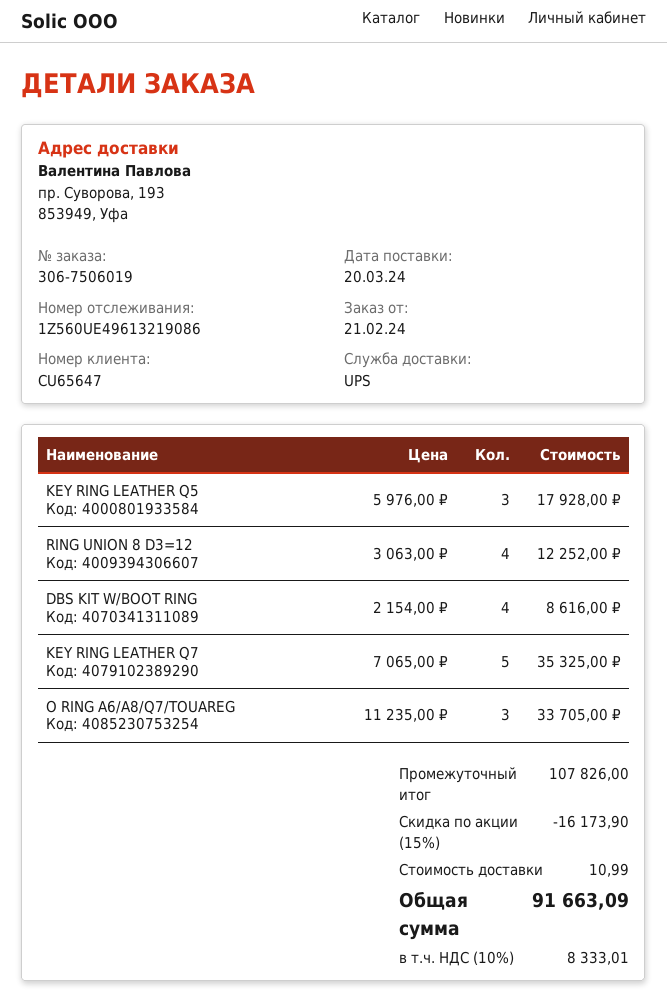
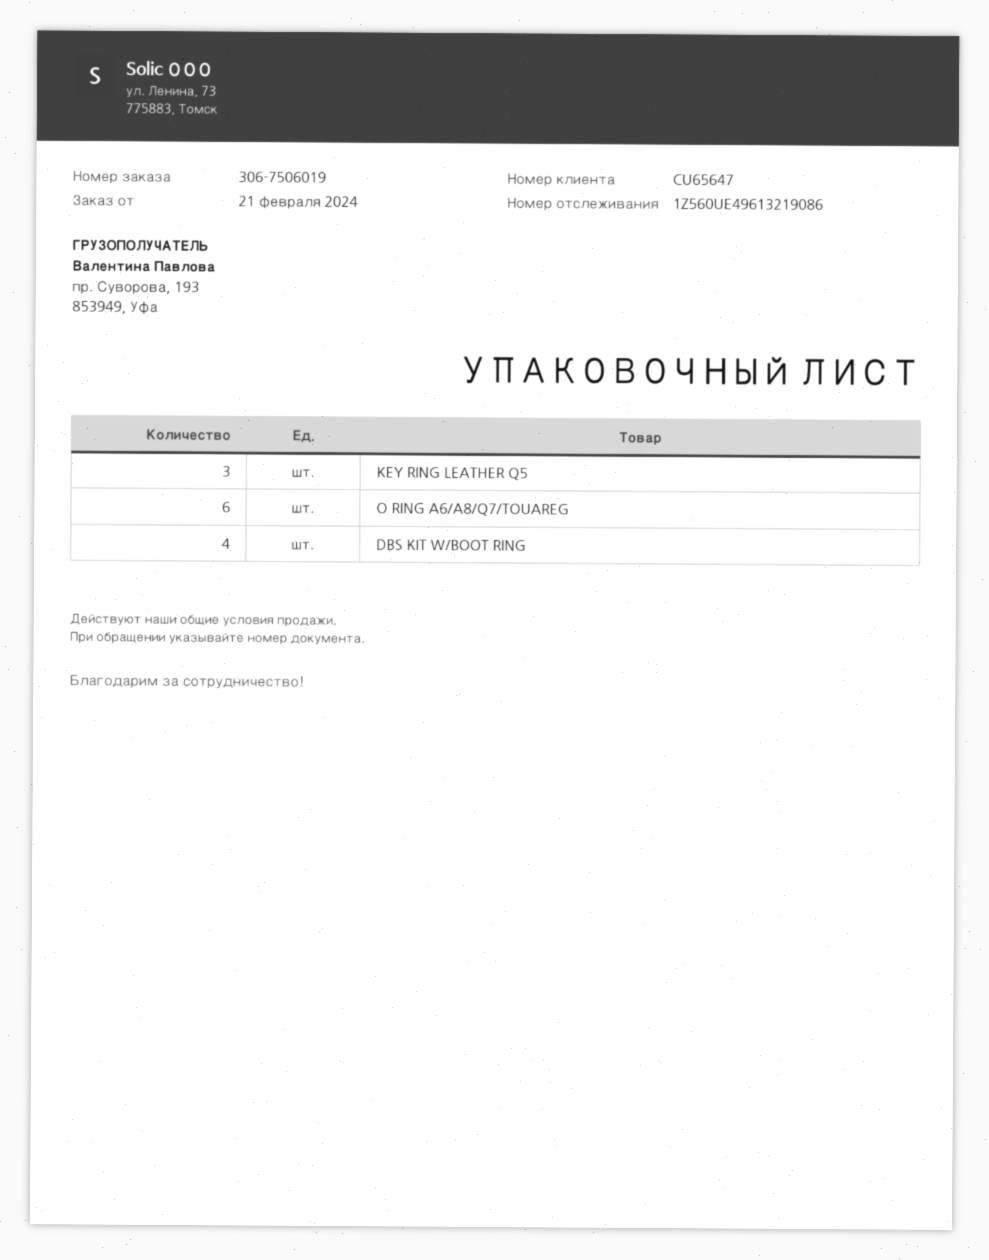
RING UNION 8 D3=12: 4 -> none
KEY RING LEATHER Q7: 5 -> none
O RING A6/A8/Q7/TOUAREG: 3 -> 6

